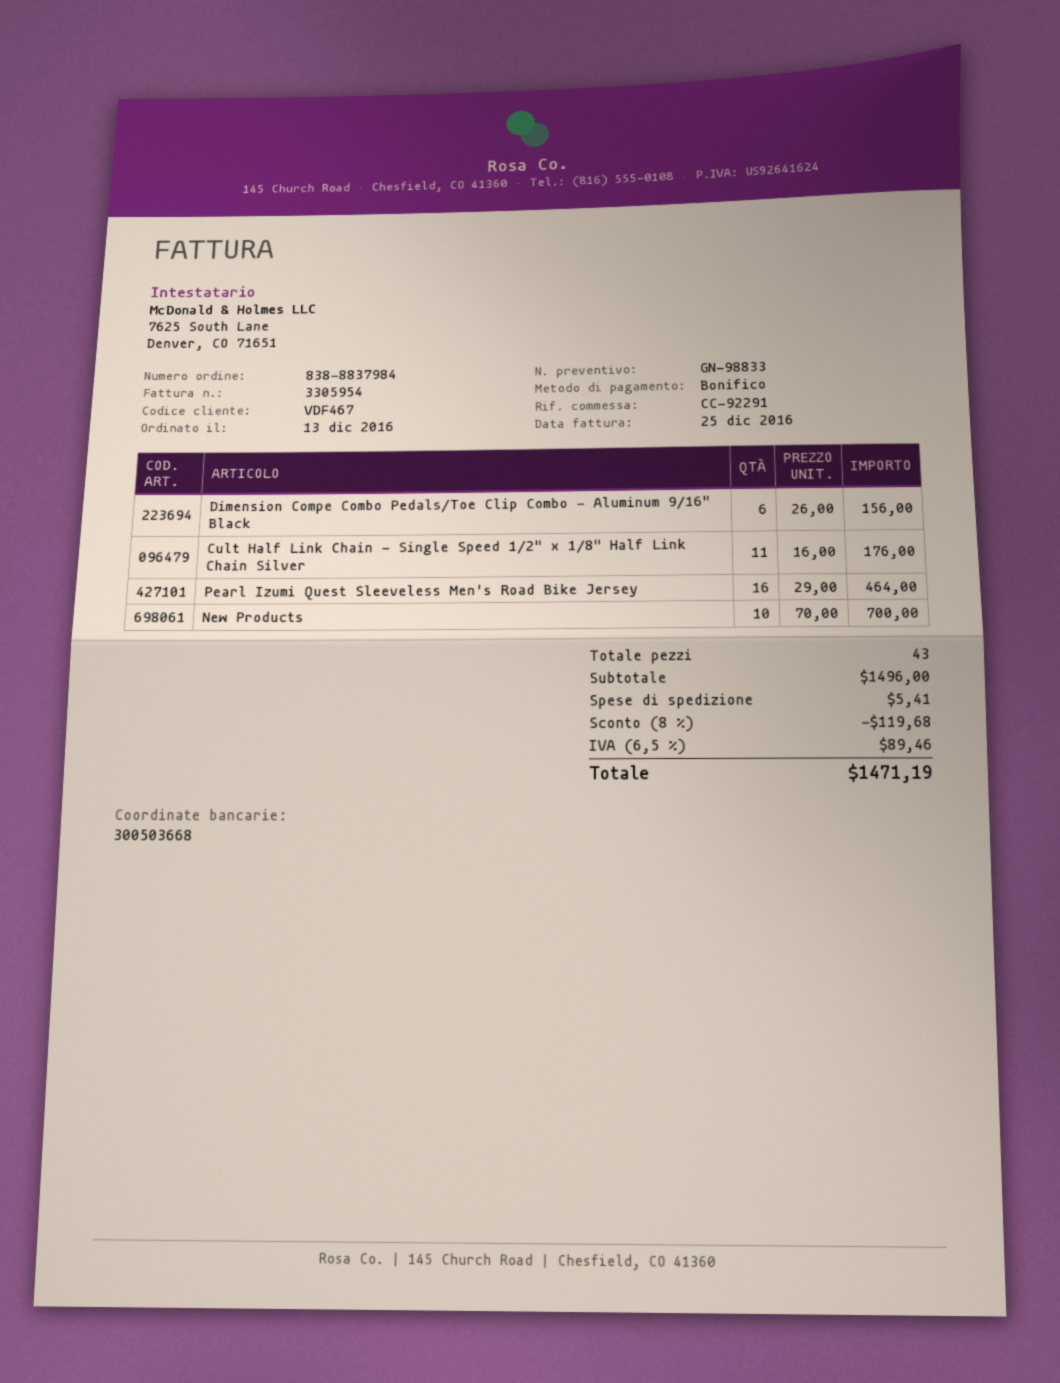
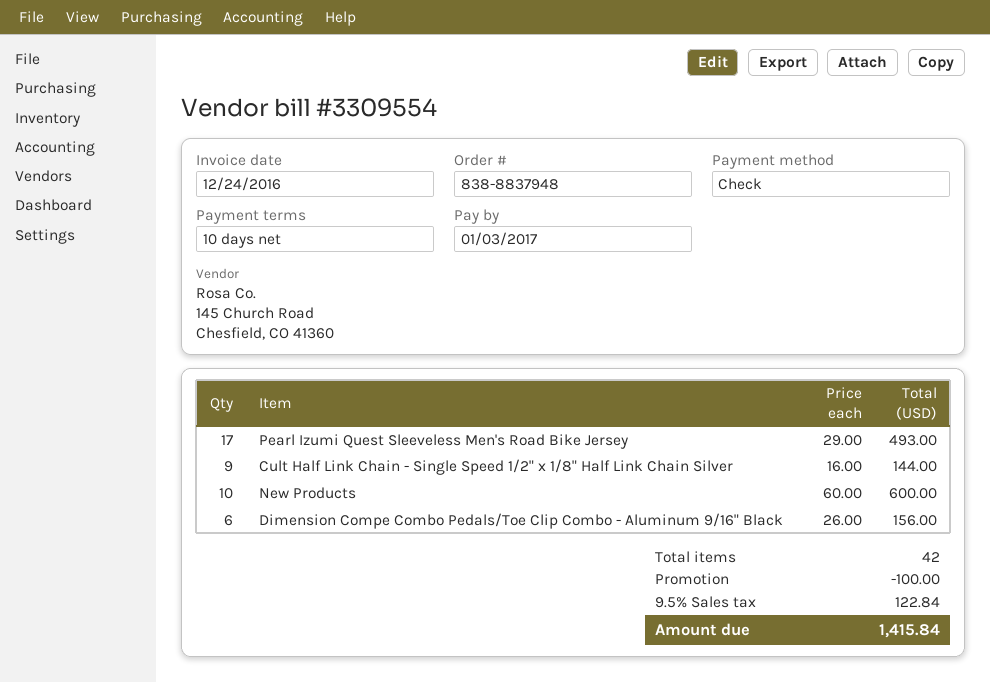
order number: 838-8837984 -> 838-8837948
invoice number: 3305954 -> 3309554
invoice date: 2016-12-25 -> 2016-12-24
payment method: bank transfer -> cheque
Cult Half Link Chain - Single Speed 1/2" x 1/8" Half Link Chain Silver: 11 x 16.00 = 176.00 -> 9 x 16.00 = 144.00
Pearl Izumi Quest Sleeveless Men's Road Bike Jersey: 16 x 29.00 = 464.00 -> 17 x 29.00 = 493.00
New Products: 10 x 70.00 = 700.00 -> 10 x 60.00 = 600.00
total quantity: 43 -> 42
discount: 119.68 -> 100.00
shipping: 5.41 -> none
tax: 6.5% = 89.46 -> 9.5% = 122.84
total: 1471.19 -> 1415.84

